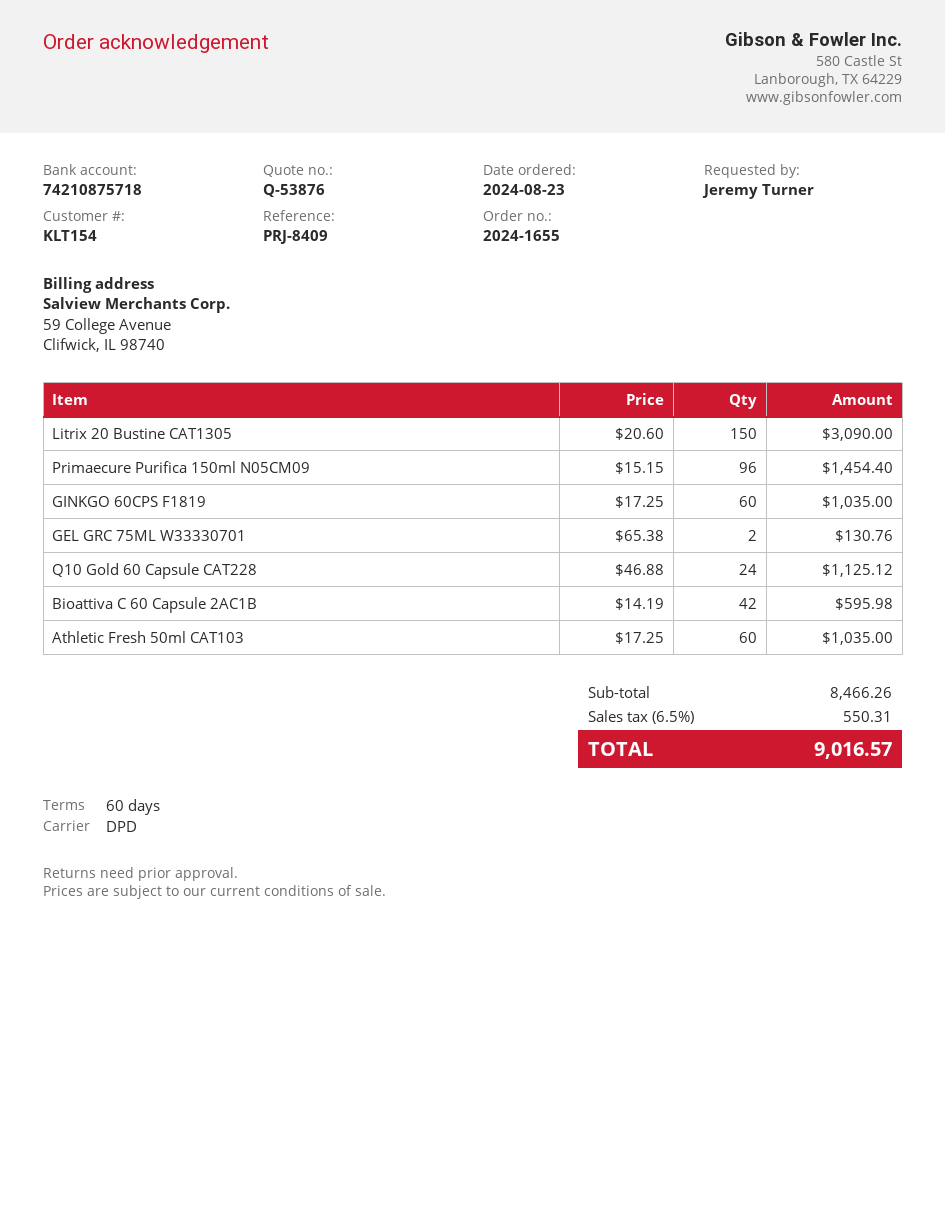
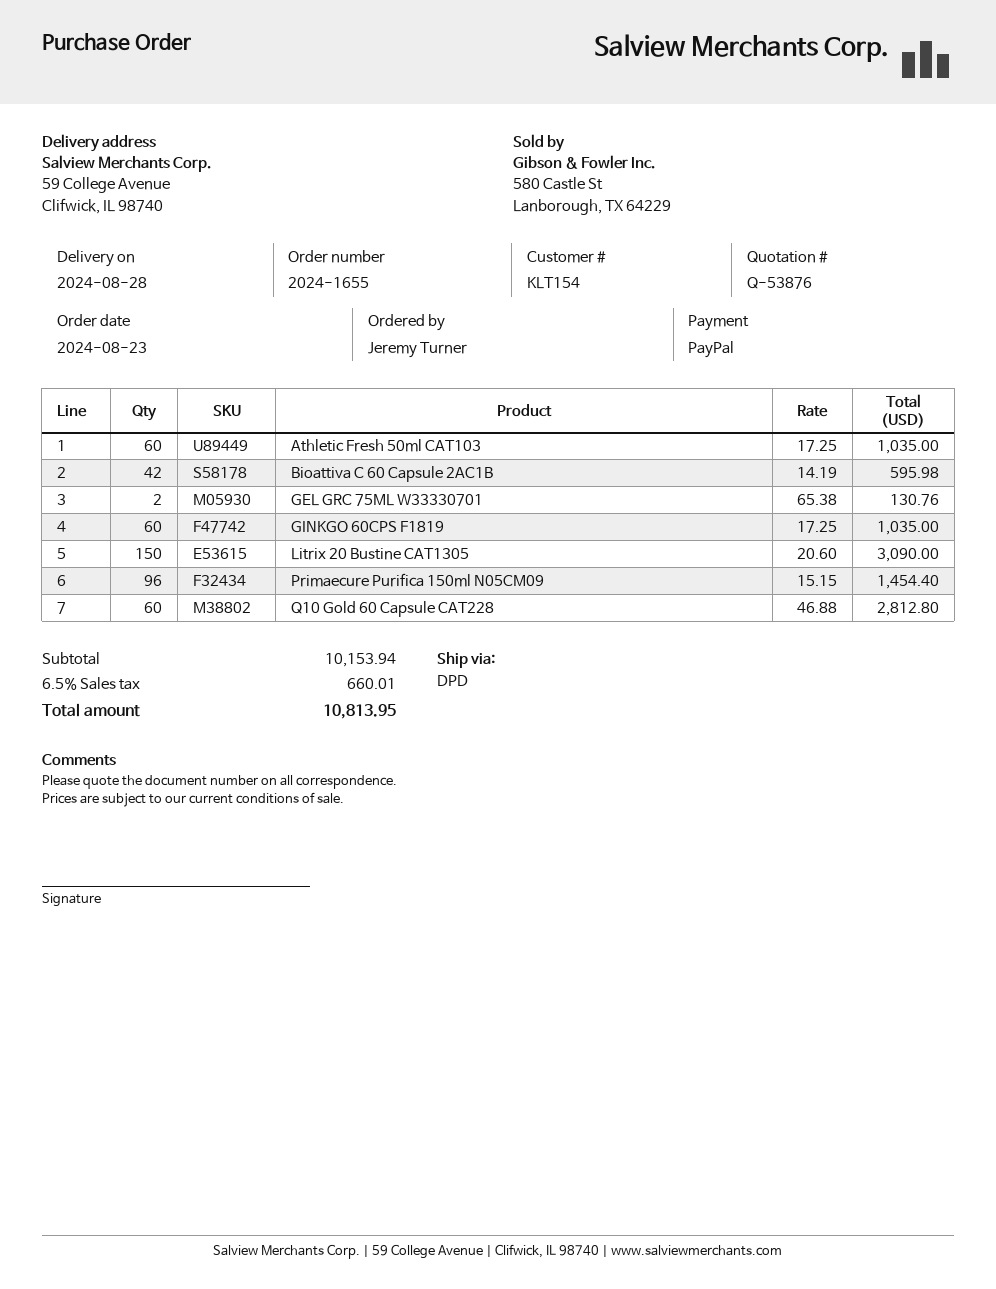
Q10 Gold 60 Capsule CAT228: 24 x 46.88 = 1125.12 -> 60 x 46.88 = 2812.80
subtotal: 8466.26 -> 10153.94
tax: 6.5% = 550.31 -> 6.5% = 660.01
total: 9016.57 -> 10813.95

